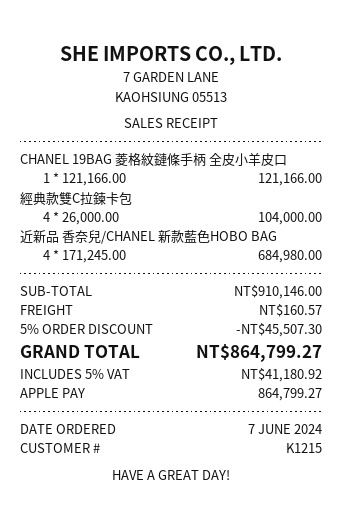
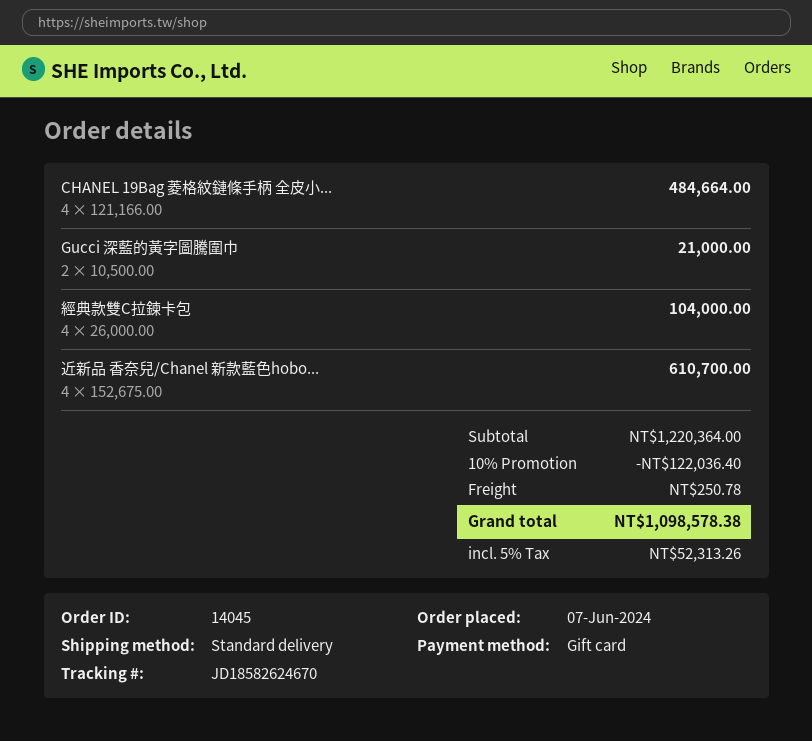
payment method: Apple Pay -> gift card
CHANEL 19BAG 菱格紋鏈條手柄 全皮小羊皮口: 1 x 121166.00 = 121166.00 -> 4 x 121166.00 = 484664.00
近新品 香奈兒/CHANEL 新款藍色HOBO BAG: 4 x 171245.00 = 684980.00 -> 4 x 152675.00 = 610700.00
Gucci 深藍的黃字圖騰圍巾: none -> 2 x 10500.00 = 21000.00
subtotal: 910146.00 -> 1220364.00
discount: 5% = 45507.30 -> 10% = 122036.40
shipping: 160.57 -> 250.78
tax: 5% = 41180.92 -> 5% = 52313.26
total: 864799.27 -> 1098578.38

